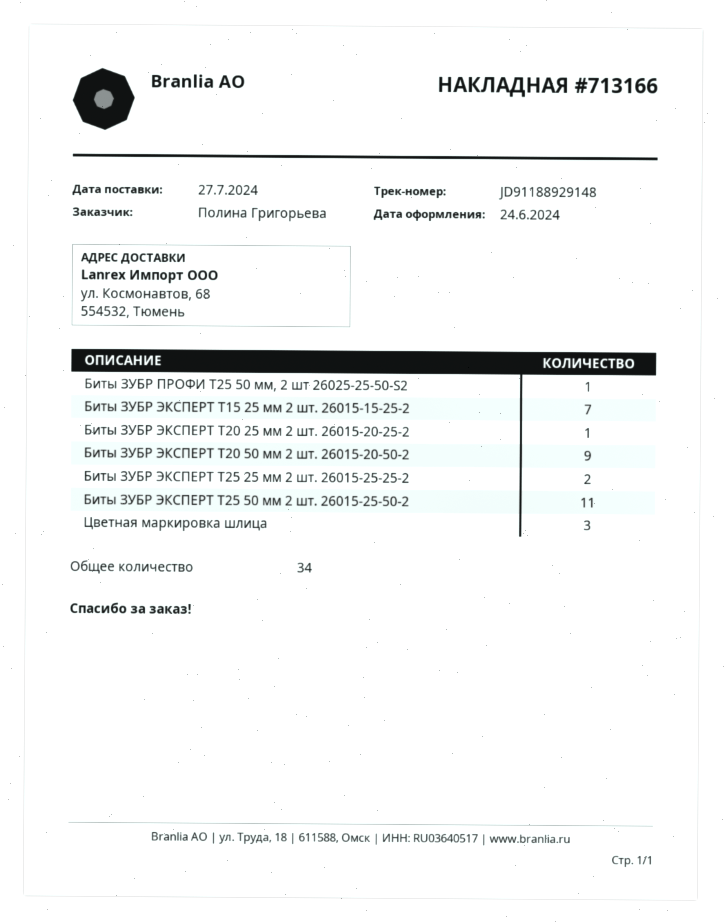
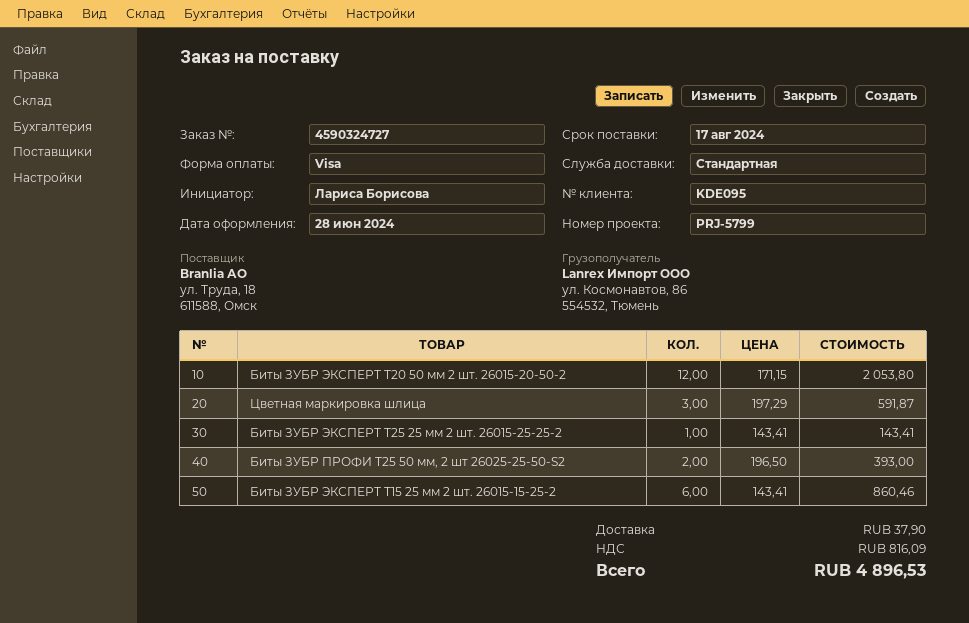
order date: 2024-06-24 -> 2024-06-28
delivery date: 2024-07-27 -> 2024-08-17
ordered by: Полина Григорьева -> Лариса Борисова
ship to: ул. Космонавтов, 68, 554532, Тюмень -> ул. Космонавтов, 86, 554532, Тюмень
Биты ЗУБР ПРОФИ T25 50 мм, 2 шт 26025-25-50-S2: 1 -> 2
Биты ЗУБР ЭКСПЕРТ T15 25 мм 2 шт. 26015-15-25-2: 7 -> 6
Биты ЗУБР ЭКСПЕРТ T20 25 мм 2 шт. 26015-20-25-2: 1 -> none
Биты ЗУБР ЭКСПЕРТ T20 50 мм 2 шт. 26015-20-50-2: 9 -> 12
Биты ЗУБР ЭКСПЕРТ T25 25 мм 2 шт. 26015-25-25-2: 2 -> 1
Биты ЗУБР ЭКСПЕРТ T25 50 мм 2 шт. 26015-25-50-2: 11 -> none

